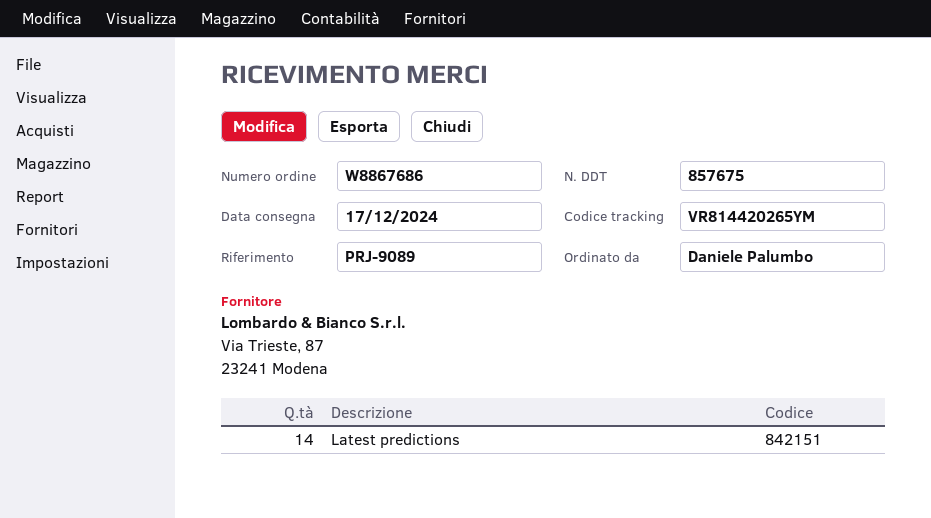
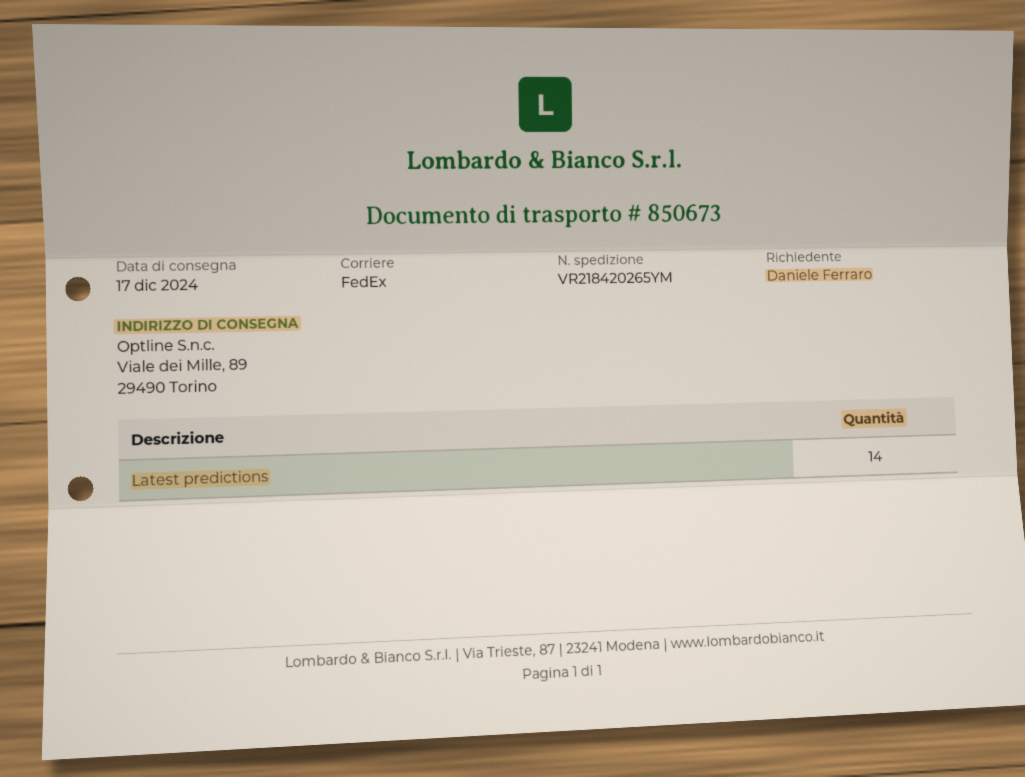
delivery note number: 857675 -> 850673
ordered by: Daniele Palumbo -> Daniele Ferraro
tracking number: VR814420265YM -> VR218420265YM

